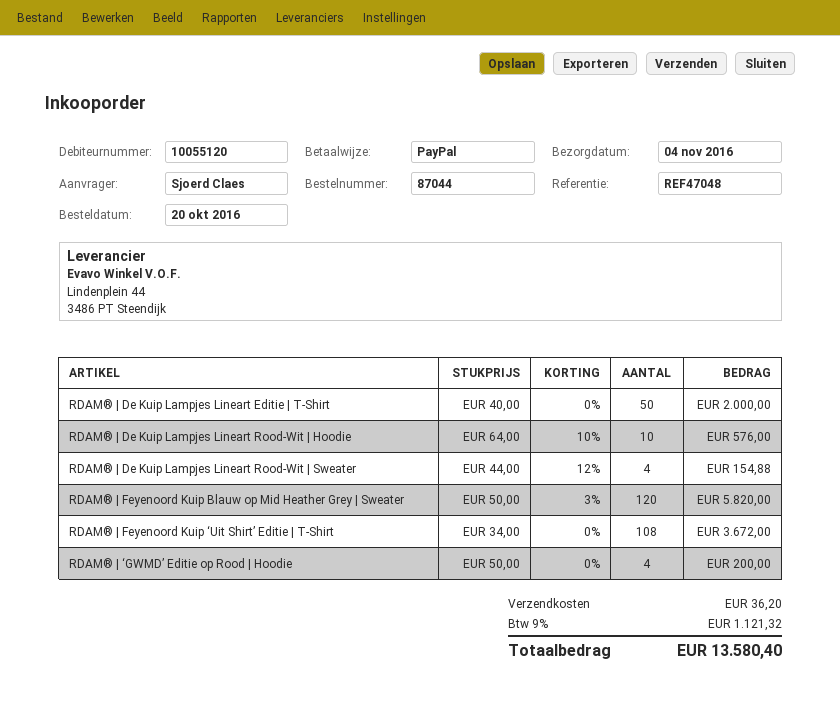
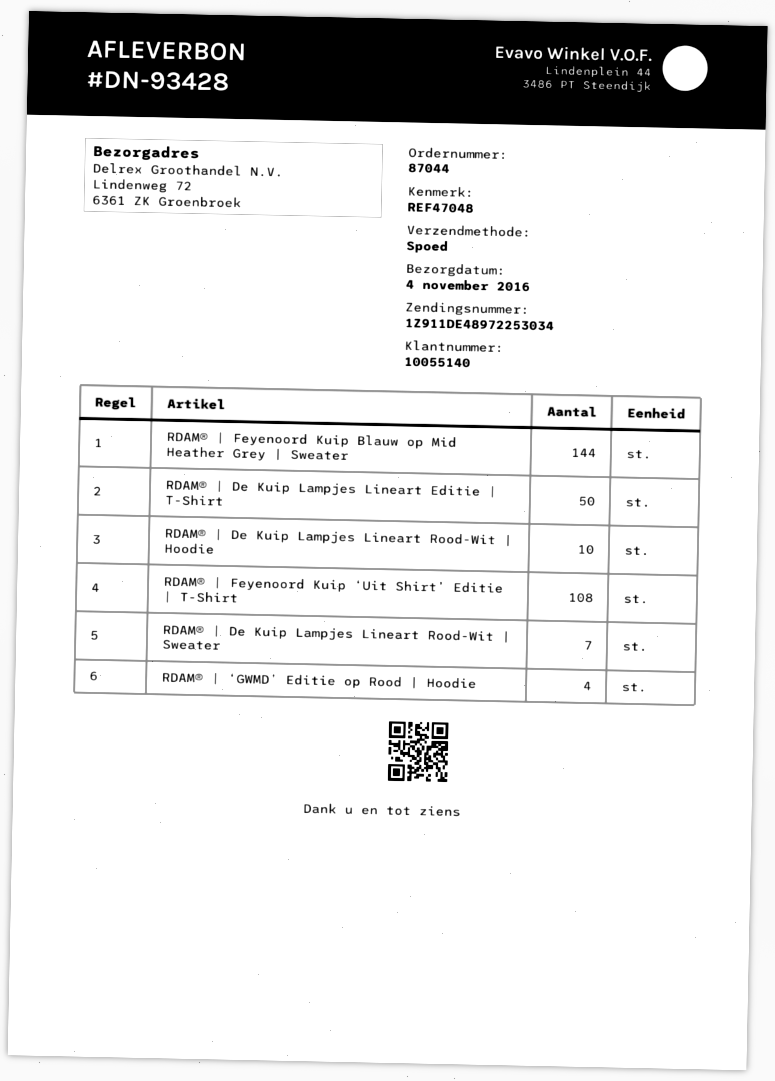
customer number: 10055120 -> 10055140
RDAM® | De Kuip Lampjes Lineart Rood-Wit | Sweater: 4 -> 7
RDAM® | Feyenoord Kuip Blauw op Mid Heather Grey | Sweater: 120 -> 144

